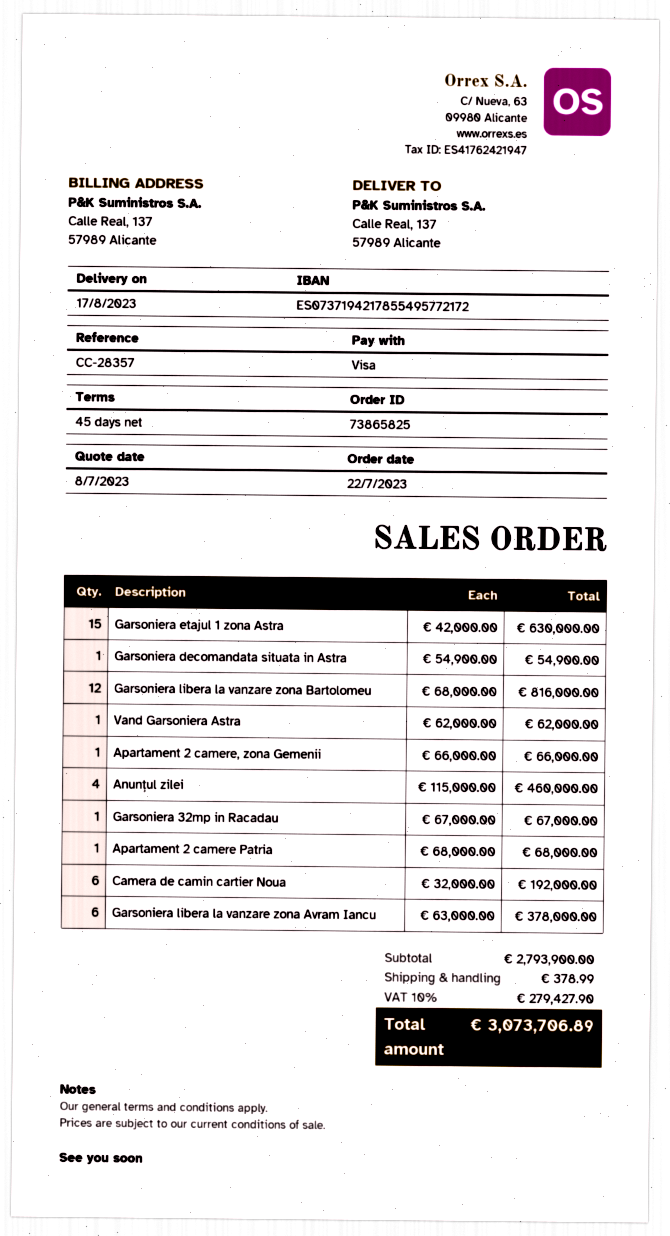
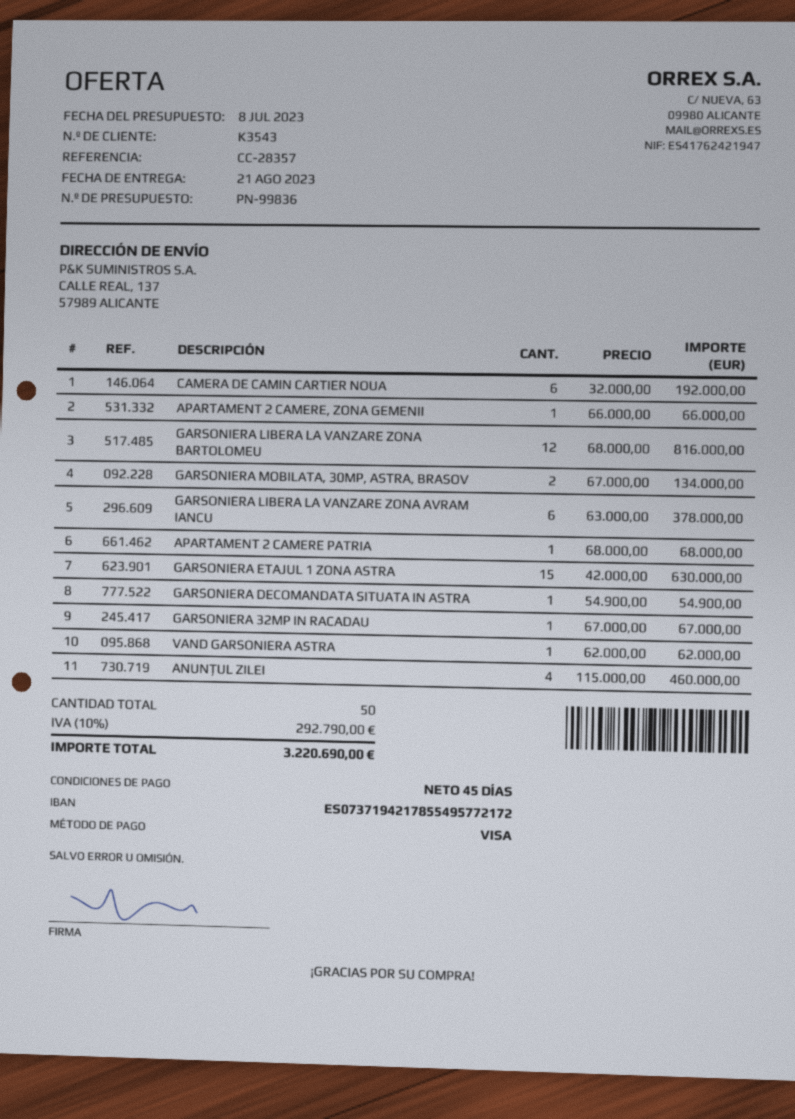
delivery date: 2023-08-17 -> 2023-08-21
GARSONIERA MOBILATA, 30MP, ASTRA, BRASOV: none -> 2 x 67000.00 = 134000.00
shipping: 378.99 -> none
tax: 10% = 279427.90 -> 10% = 292790.00
total: 3073706.89 -> 3220690.00

